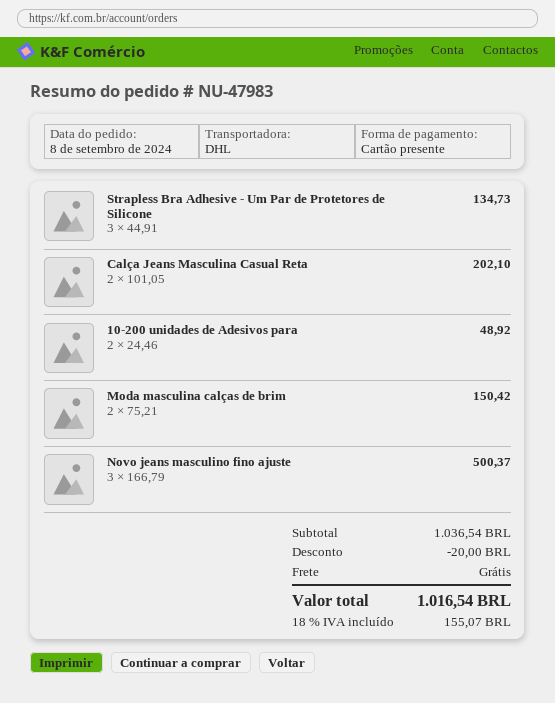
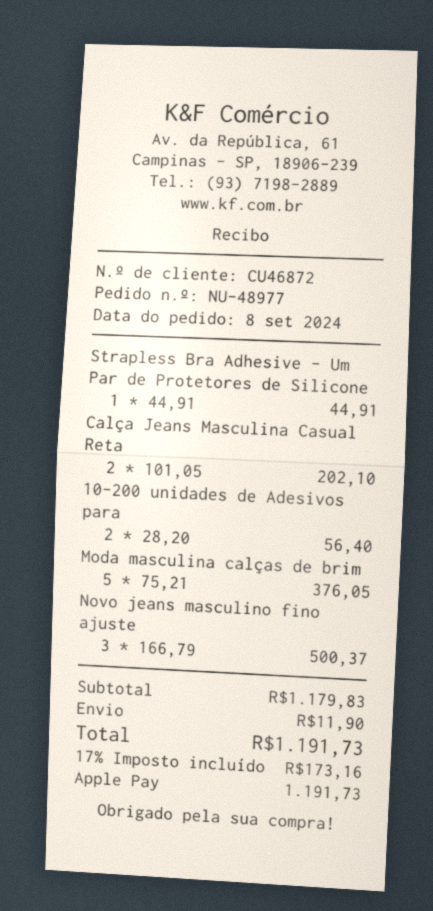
order number: NU-47983 -> NU-48977
payment method: gift card -> Apple Pay
Strapless Bra Adhesive - Um Par de Protetores de Silicone: 3 x 44.91 = 134.73 -> 1 x 44.91 = 44.91
10-200 unidades de Adesivos para: 2 x 24.46 = 48.92 -> 2 x 28.20 = 56.40
Moda masculina calças de brim: 2 x 75.21 = 150.42 -> 5 x 75.21 = 376.05
subtotal: 1036.54 -> 1179.83
discount: 20.00 -> none
shipping: 0.00 -> 11.90
tax: 18% = 155.07 -> 17% = 173.16
total: 1016.54 -> 1191.73

